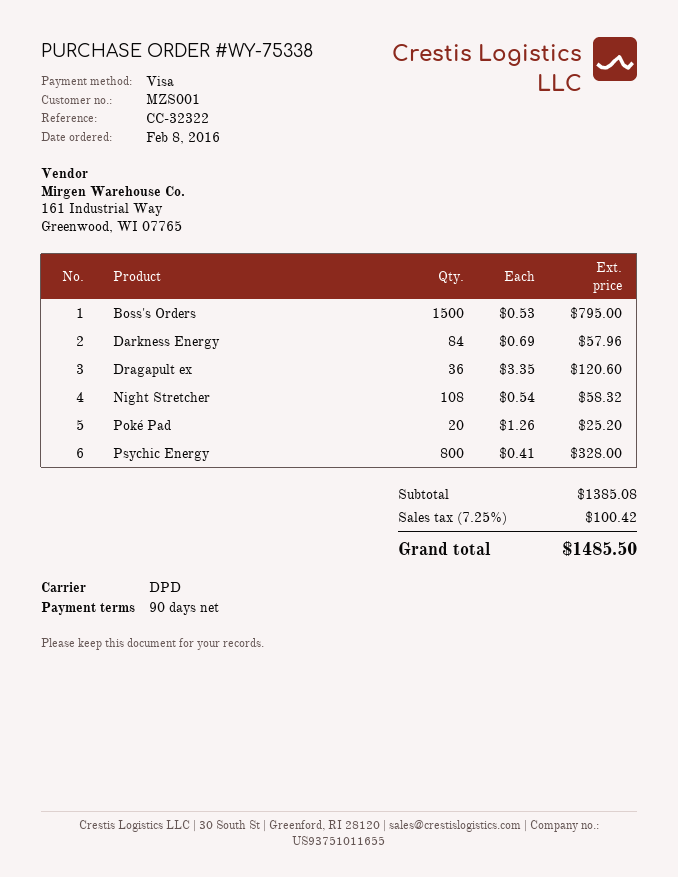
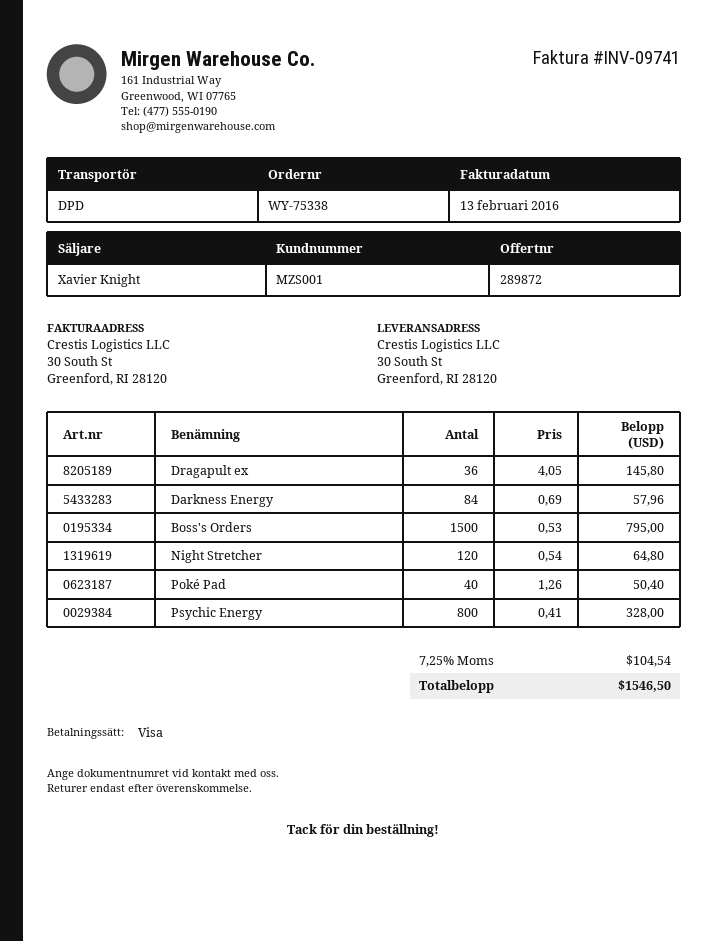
Dragapult ex: 36 x 3.35 = 120.60 -> 36 x 4.05 = 145.80
Night Stretcher: 108 x 0.54 = 58.32 -> 120 x 0.54 = 64.80
Poké Pad: 20 x 1.26 = 25.20 -> 40 x 1.26 = 50.40
tax: 7.25% = 100.42 -> 7.25% = 104.54
total: 1485.50 -> 1546.50

